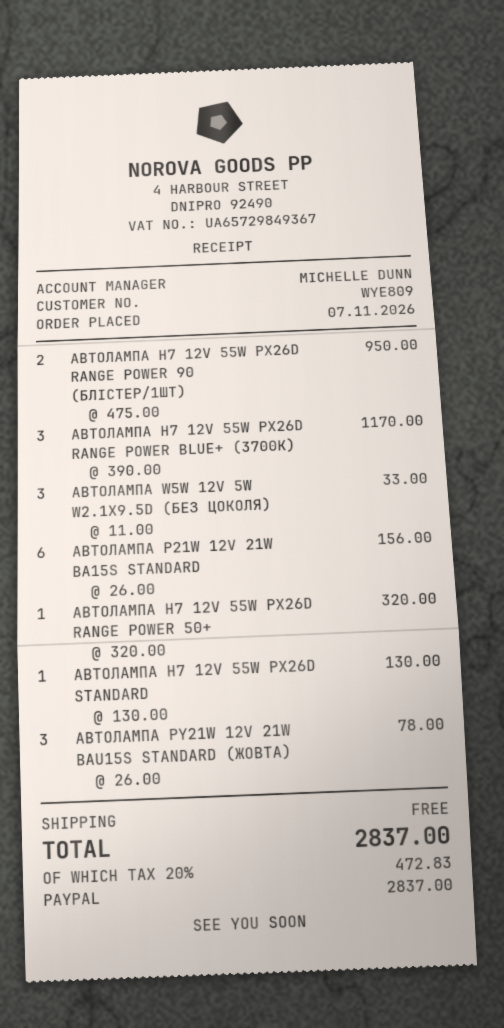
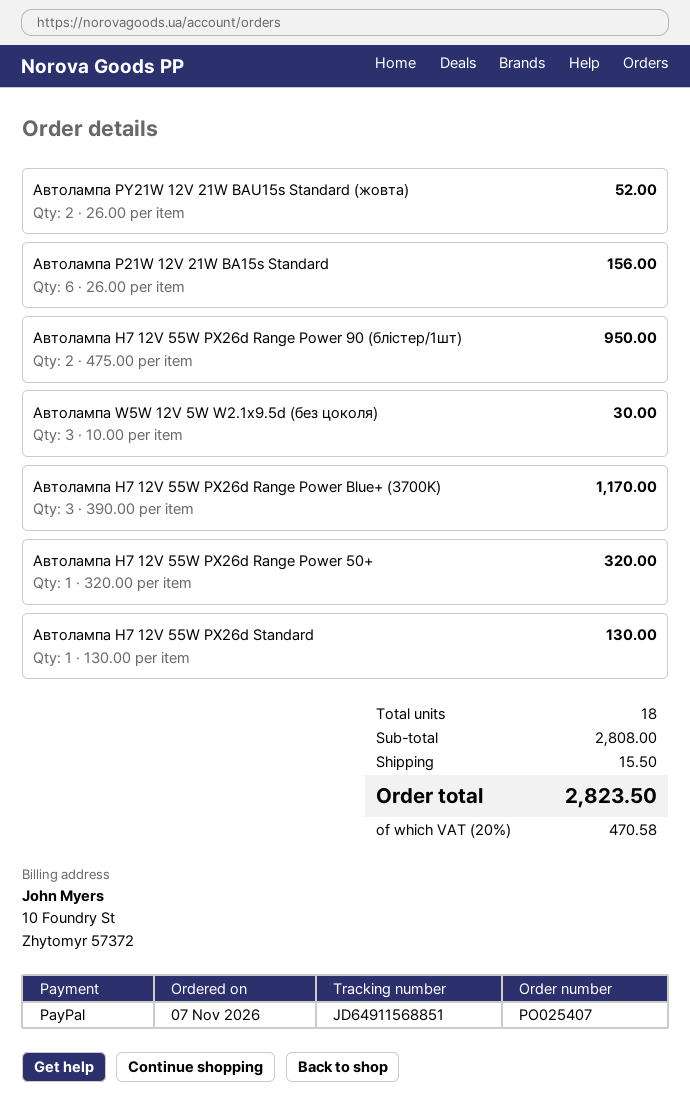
АВТОЛАМПА W5W 12V 5W W2.1X9.5D (БЕЗ ЦОКОЛЯ): 3 x 11.00 = 33.00 -> 3 x 10.00 = 30.00
АВТОЛАМПА PY21W 12V 21W BAU15S STANDARD (ЖОВТА): 3 x 26.00 = 78.00 -> 2 x 26.00 = 52.00
shipping: 0.00 -> 15.50
tax: 20% = 472.83 -> 20% = 470.58
total: 2837.00 -> 2823.50

